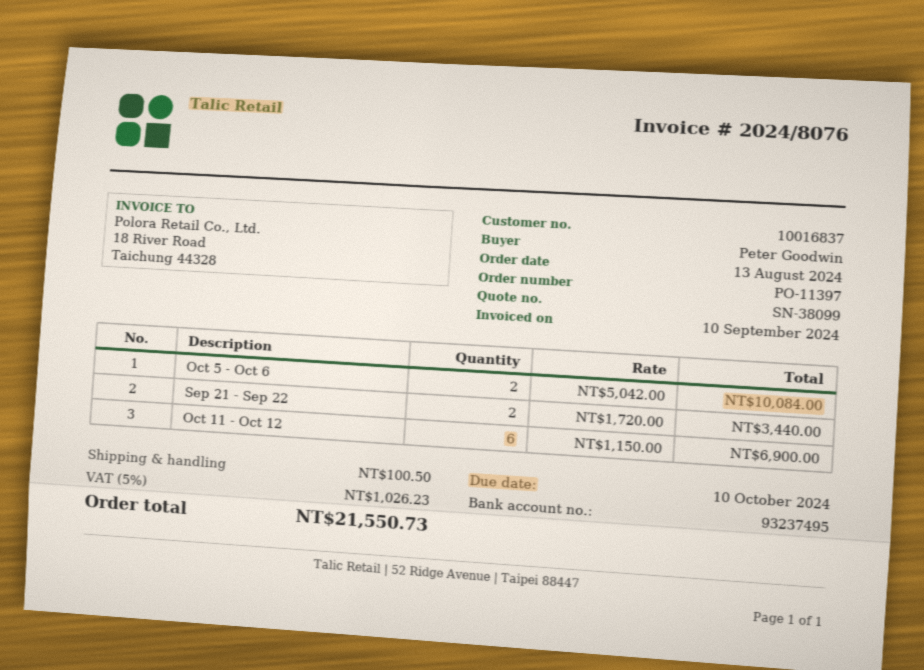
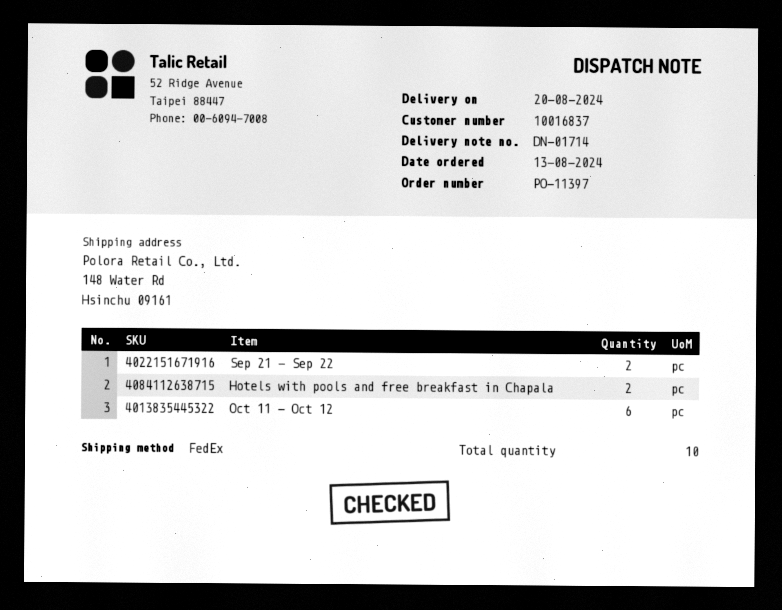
Oct 5 - Oct 6: 2 -> none
Hotels with pools and free breakfast in Chapala: none -> 2

